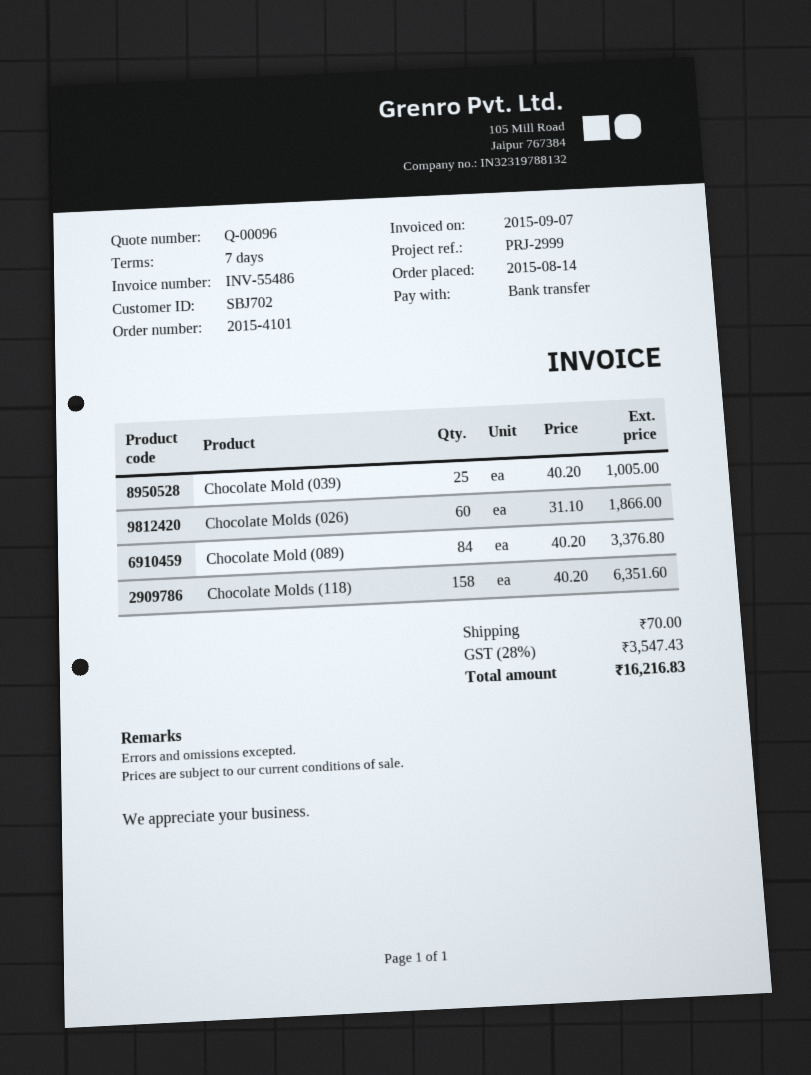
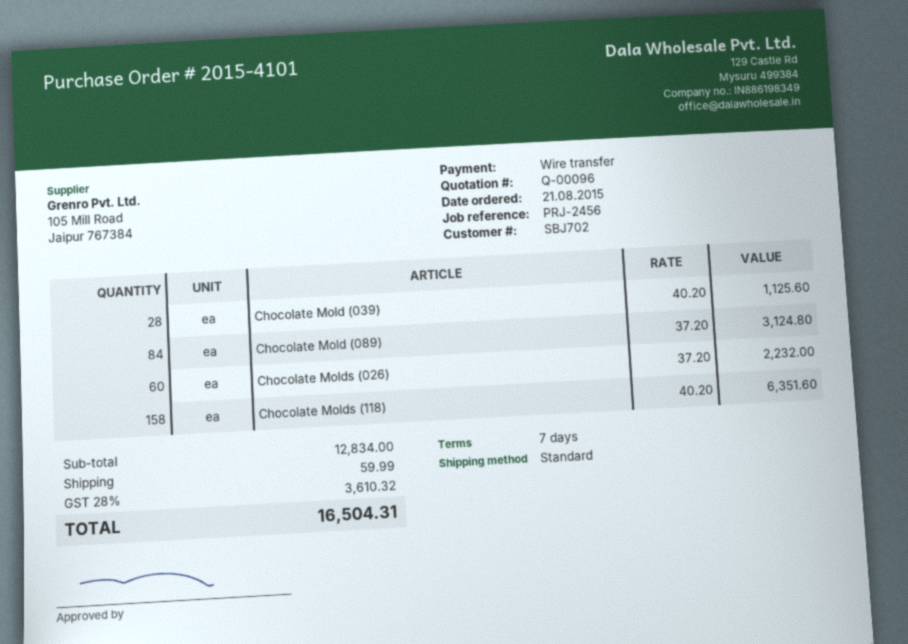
order date: 2015-08-14 -> 2015-08-21
reference: PRJ-2999 -> PRJ-2456
Chocolate Mold (039): 25 x 40.20 = 1005.00 -> 28 x 40.20 = 1125.60
Chocolate Molds (026): 60 x 31.10 = 1866.00 -> 60 x 37.20 = 2232.00
Chocolate Mold (089): 84 x 40.20 = 3376.80 -> 84 x 37.20 = 3124.80
shipping: 70.00 -> 59.99
tax: 28% = 3547.43 -> 28% = 3610.32
total: 16216.83 -> 16504.31

